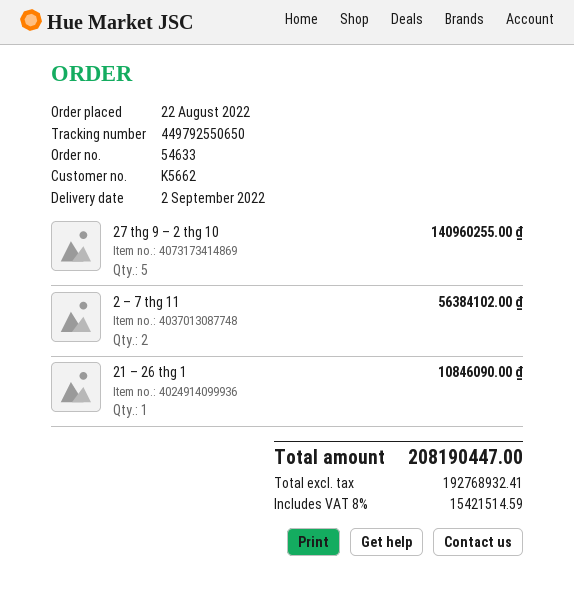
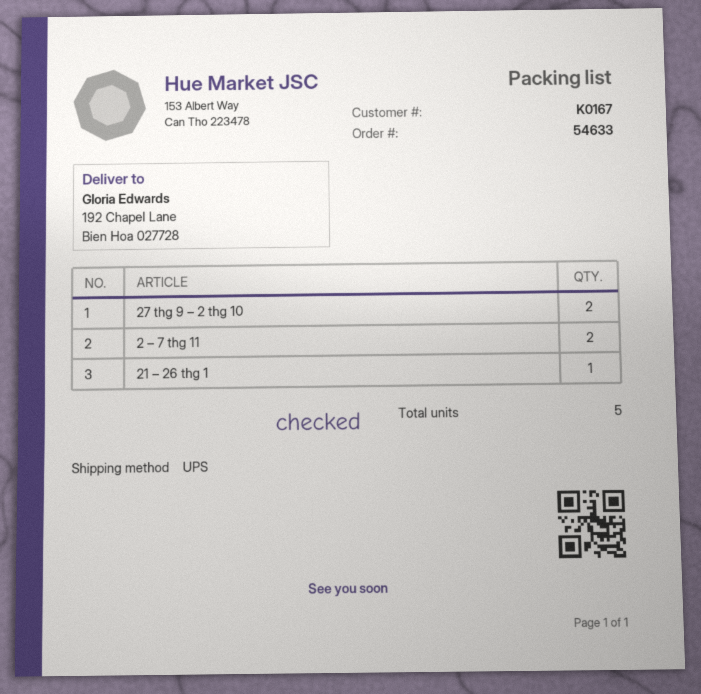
customer number: K5662 -> K0167
27 thg 9 – 2 thg 10: 5 -> 2

